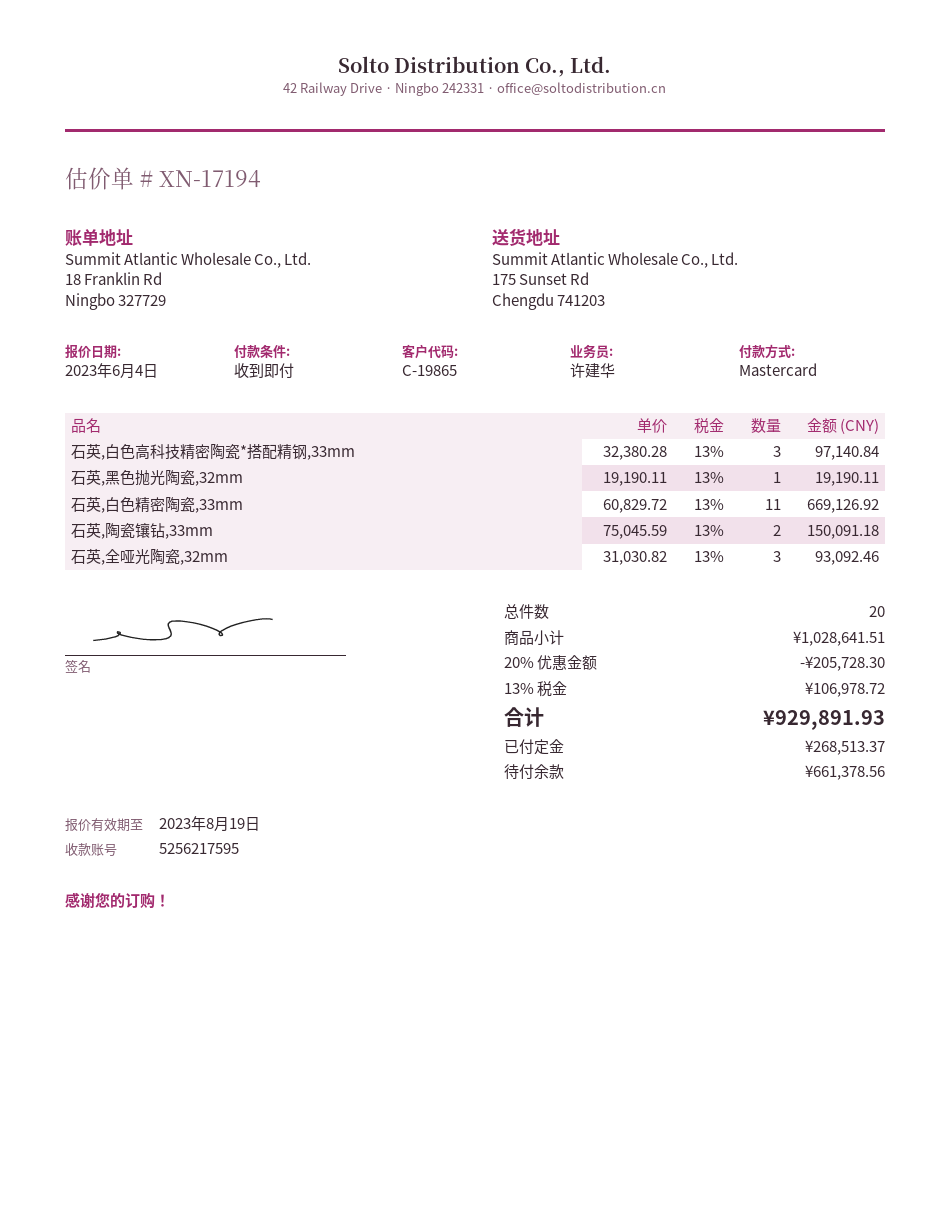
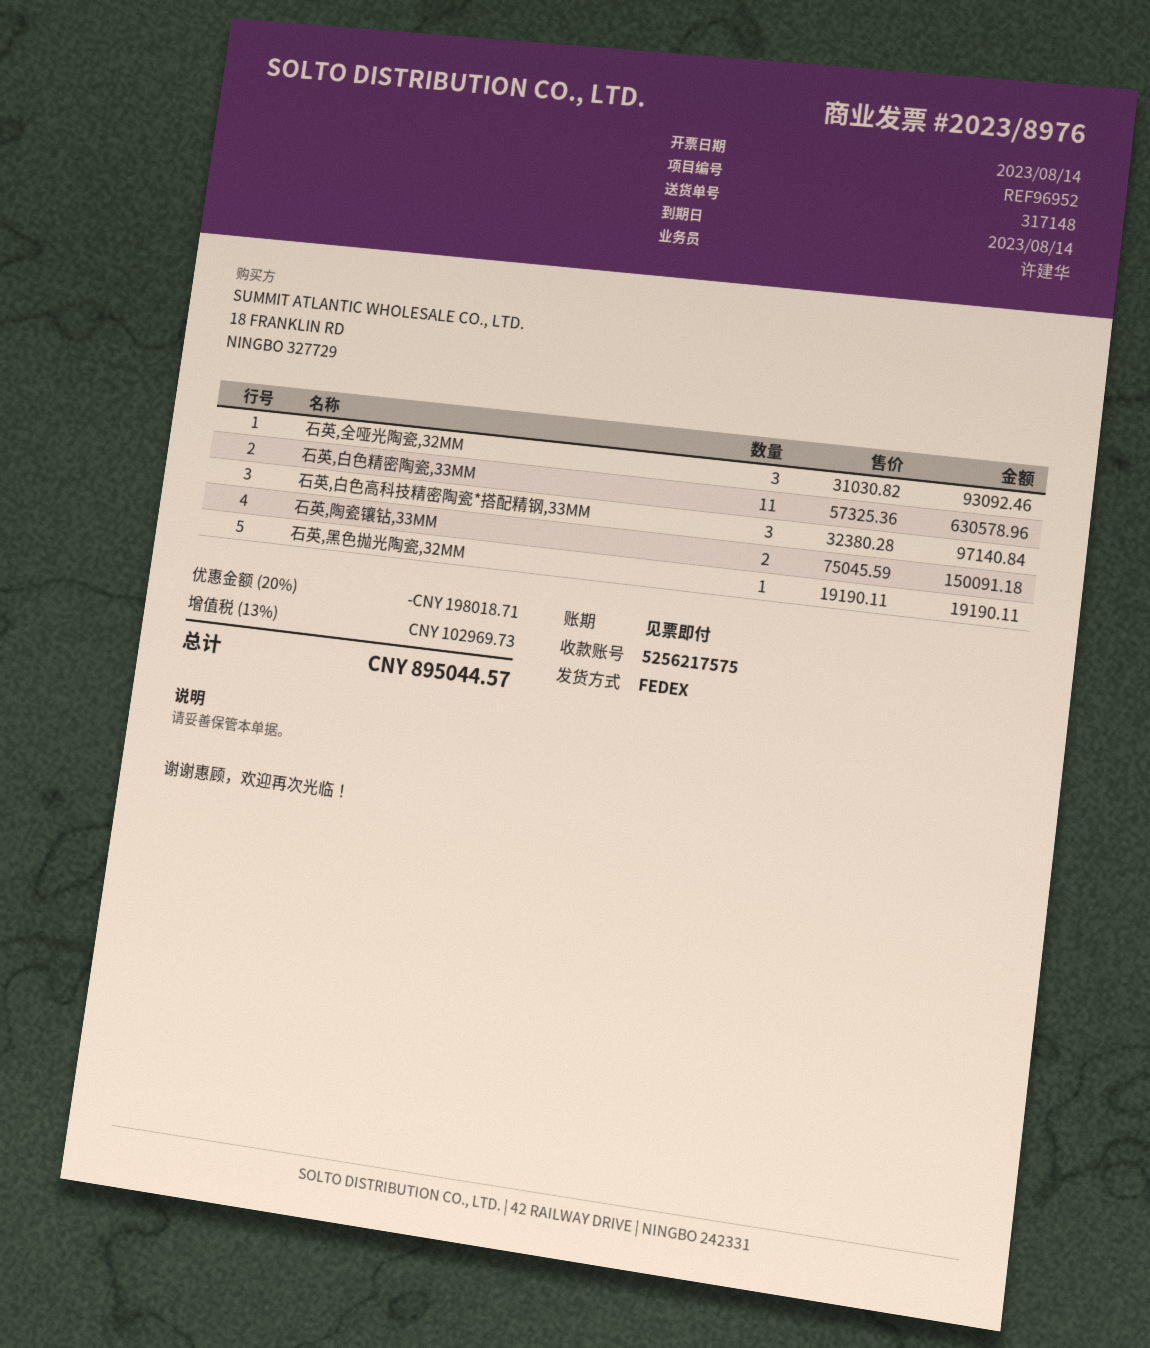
bank account: 5256217595 -> 5256217575
石英,白色精密陶瓷,33mm: 11 x 60829.72 = 669126.92 -> 11 x 57325.36 = 630578.96
discount: 20% = 205728.30 -> 20% = 198018.71
tax: 13% = 106978.72 -> 13% = 102969.73
total: 929891.93 -> 895044.57

